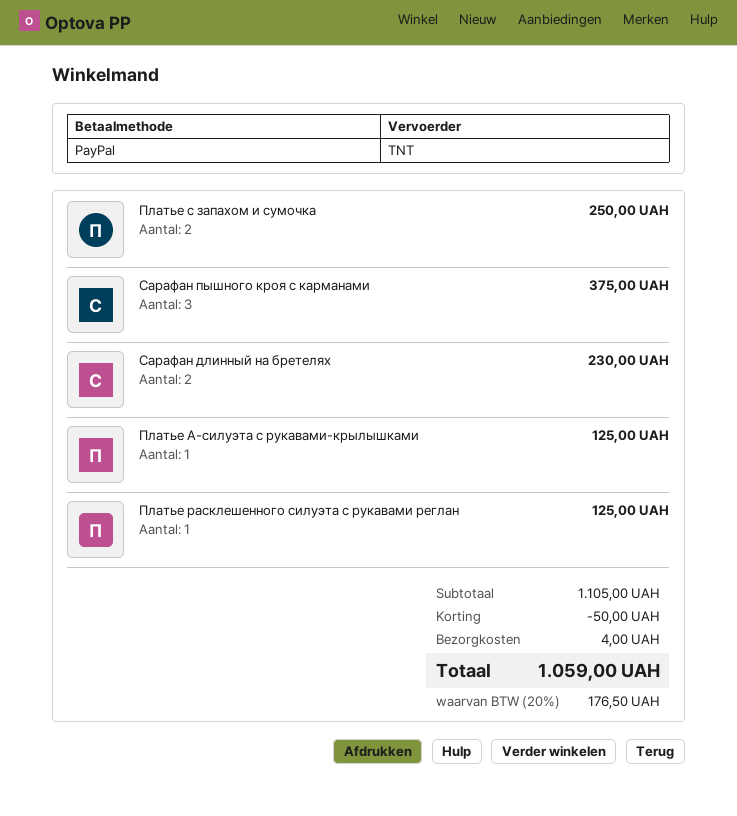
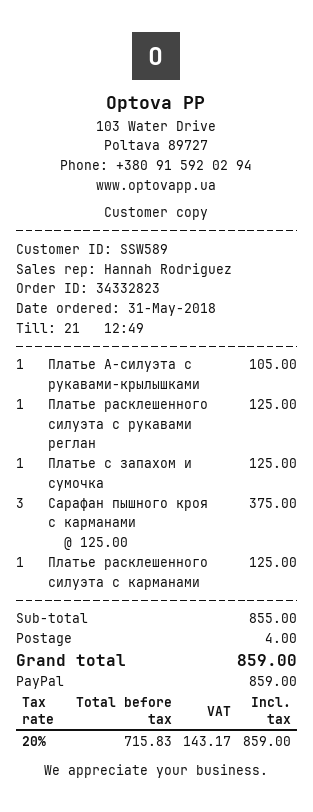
Платье с запахом и сумочка: 2 for 250.00 -> 1 for 125.00
Сарафан длинный на бретелях: 2 for 230.00 -> none
Платье А-силуэта с рукавами-крылышками: 1 for 125.00 -> 1 for 105.00
Платье расклешенного силуэта с карманами: none -> 1 for 125.00
subtotal: 1105.00 -> 855.00
discount: 50.00 -> none
tax: 20% = 176.50 -> 20% = 143.17
total: 1059.00 -> 859.00

